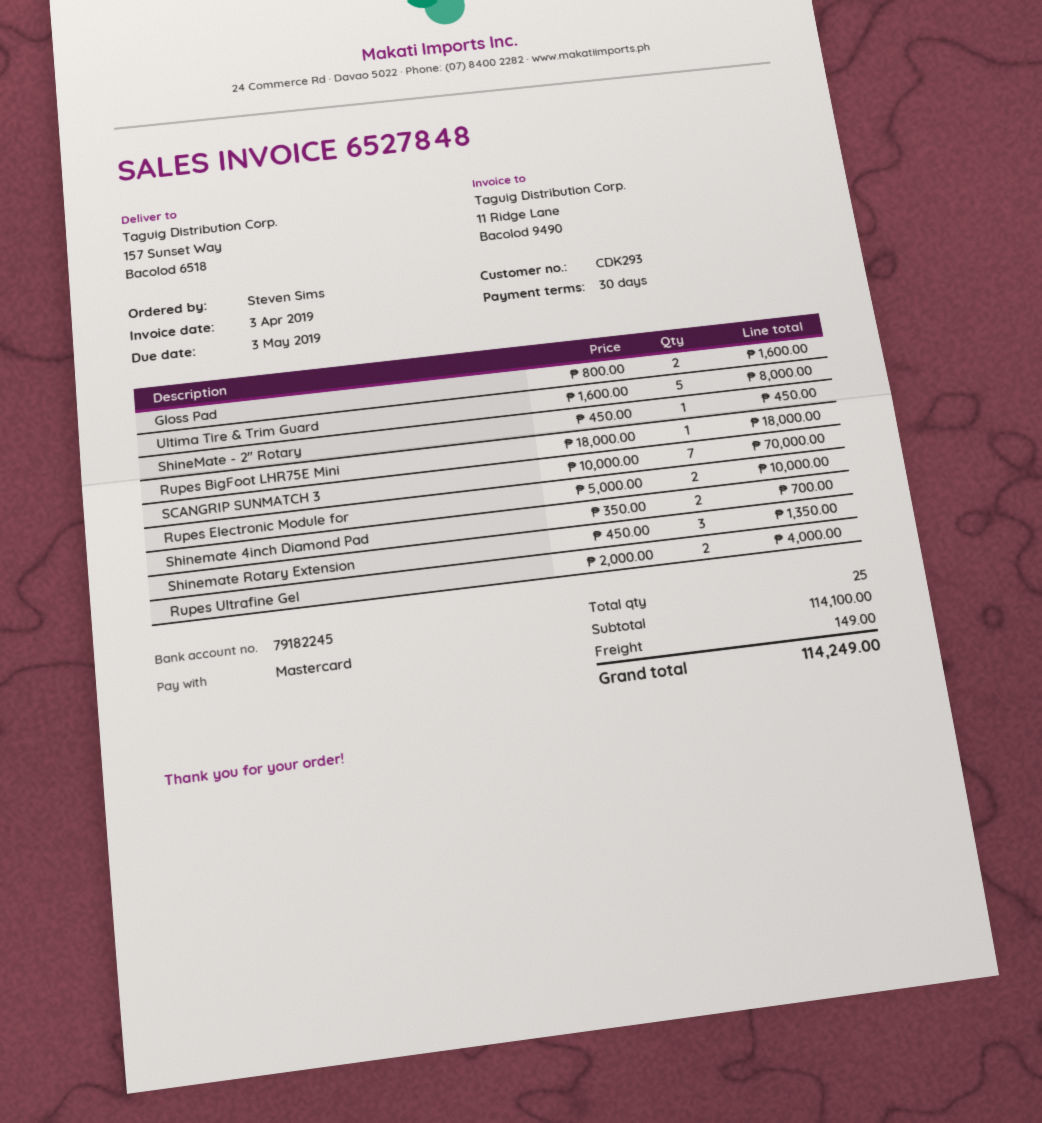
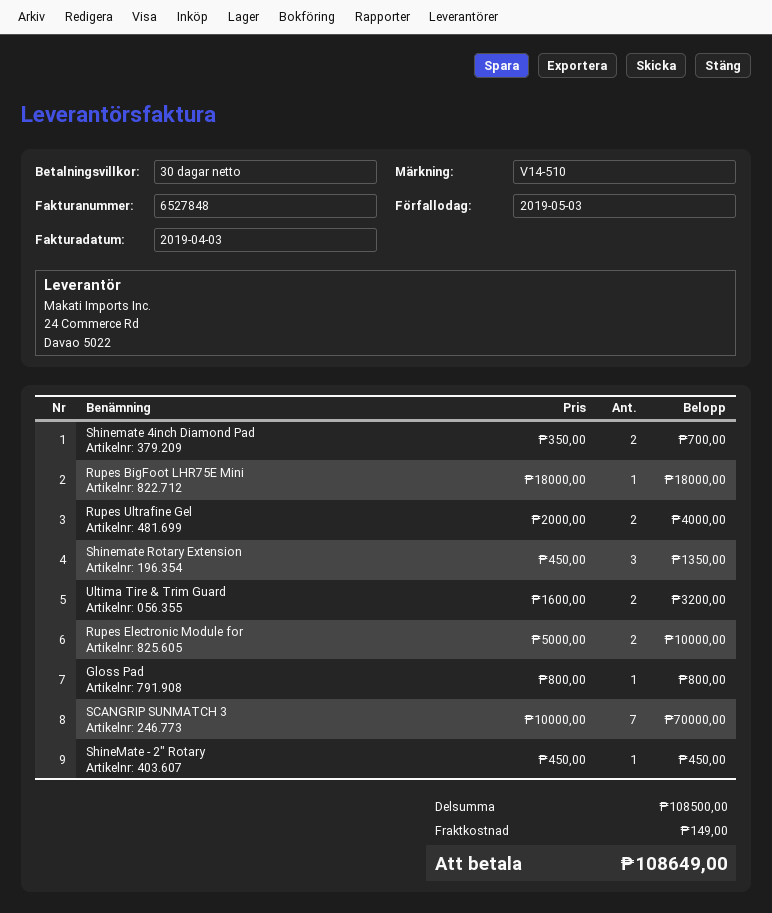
Gloss Pad: 2 x 800.00 = 1600.00 -> 1 x 800.00 = 800.00
Ultima Tire & Trim Guard: 5 x 1600.00 = 8000.00 -> 2 x 1600.00 = 3200.00
subtotal: 114100.00 -> 108500.00
total: 114249.00 -> 108649.00

